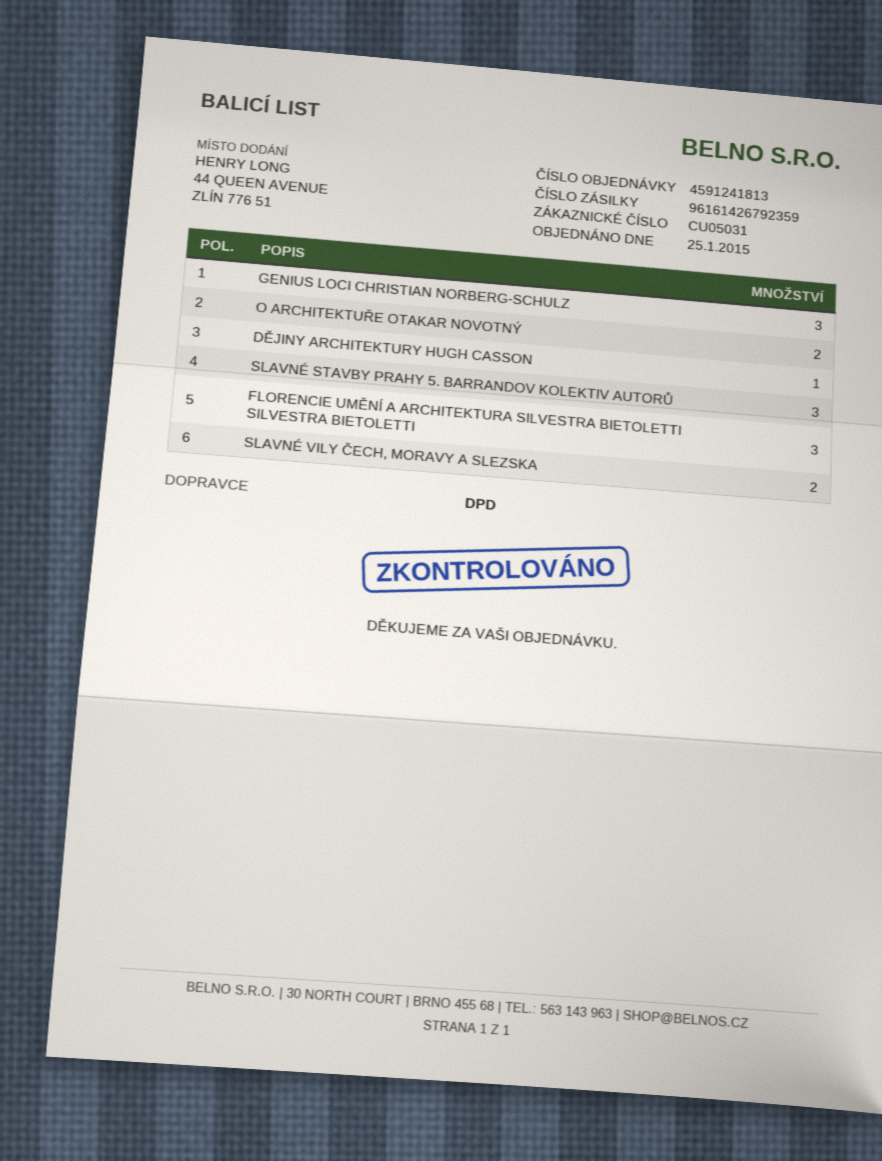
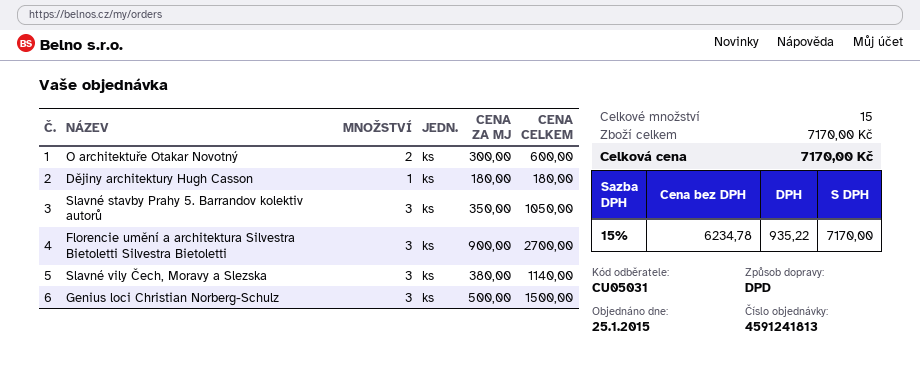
SLAVNÉ VILY ČECH, MORAVY A SLEZSKA: 2 -> 3

